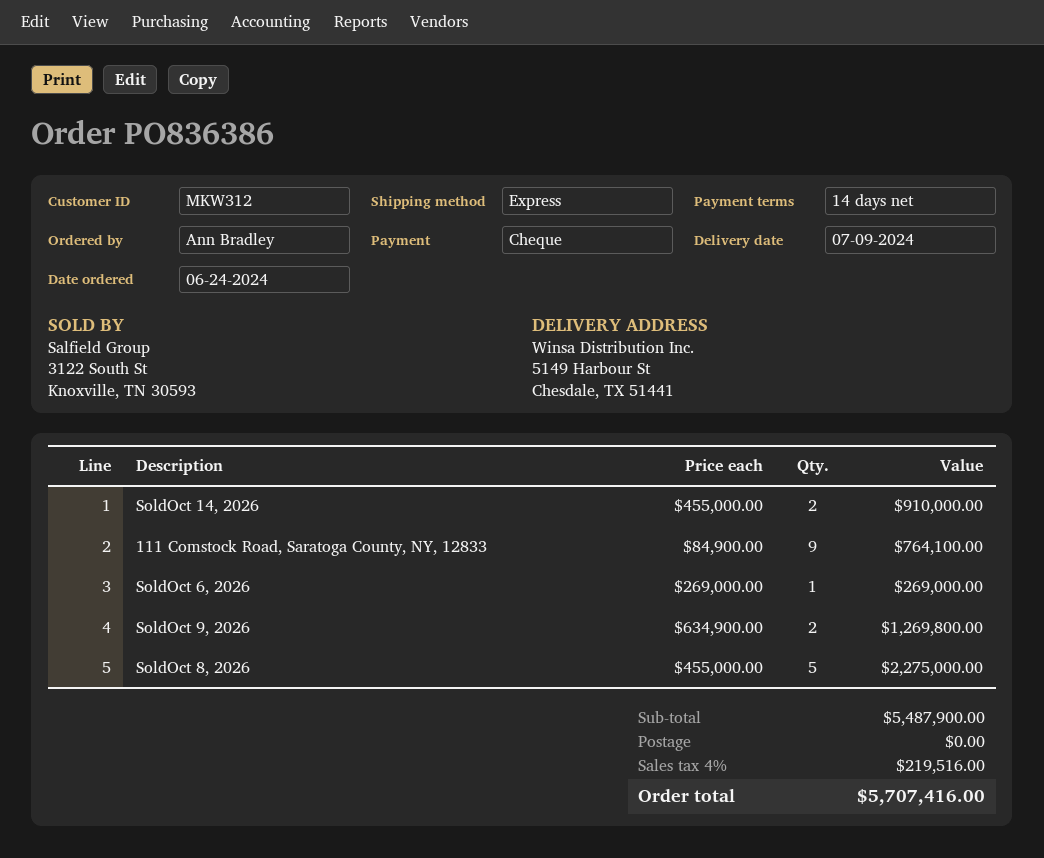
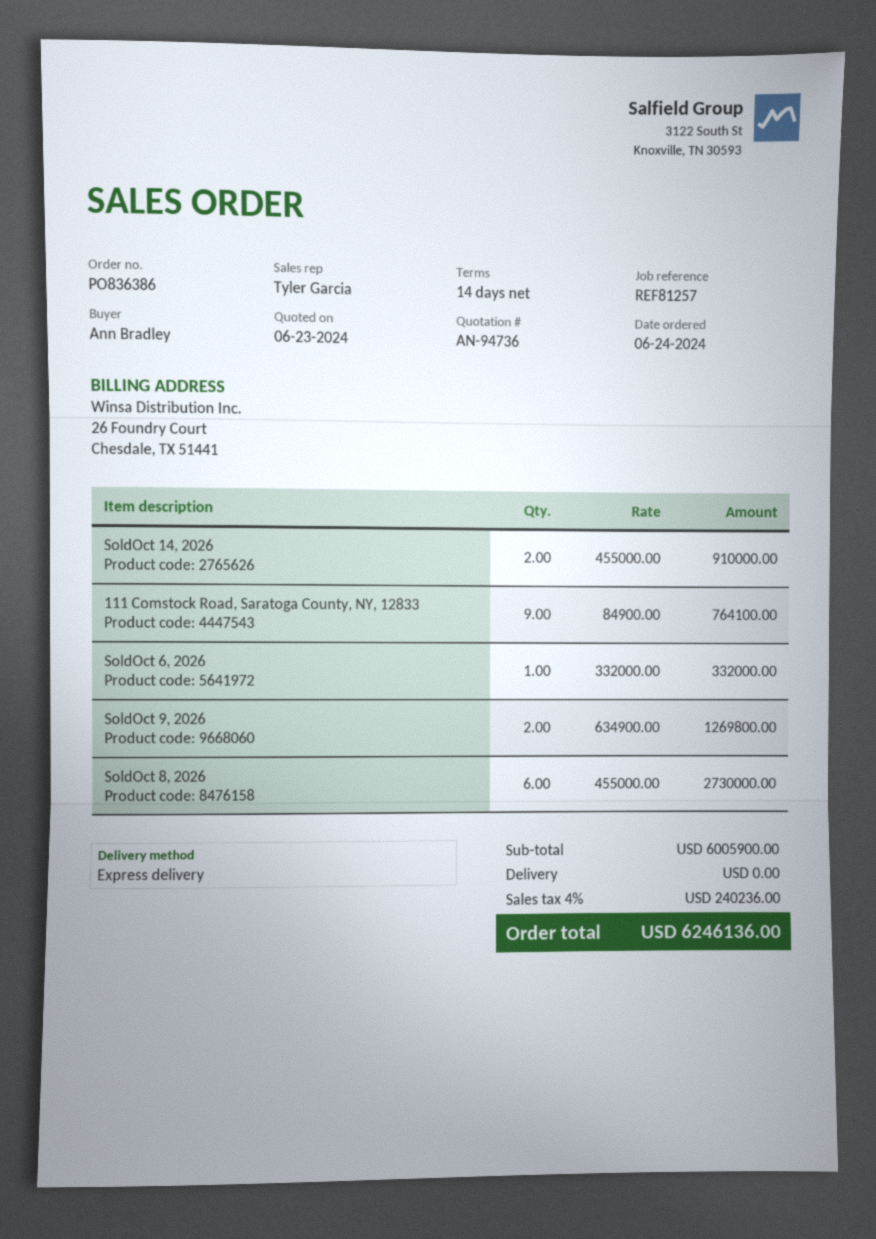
SoldOct 6, 2026: 1 x 269000.00 = 269000.00 -> 1 x 332000.00 = 332000.00
SoldOct 8, 2026: 5 x 455000.00 = 2275000.00 -> 6 x 455000.00 = 2730000.00
subtotal: 5487900.00 -> 6005900.00
tax: 4% = 219516.00 -> 4% = 240236.00
total: 5707416.00 -> 6246136.00

